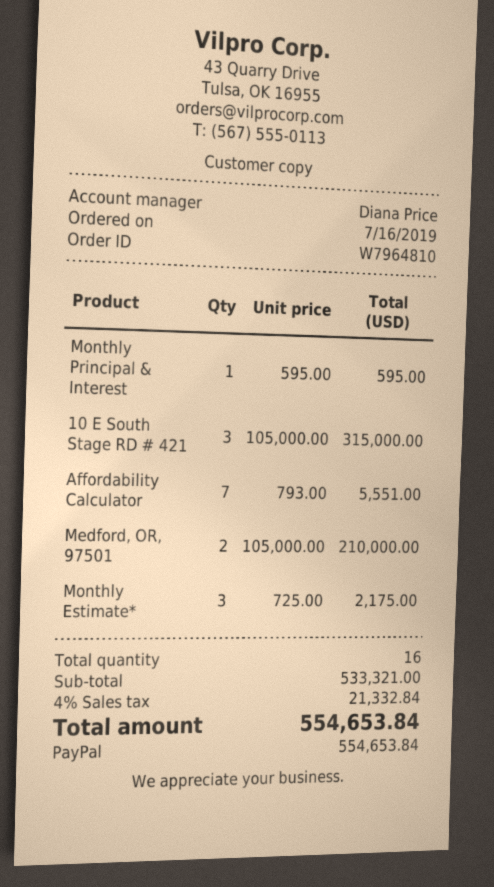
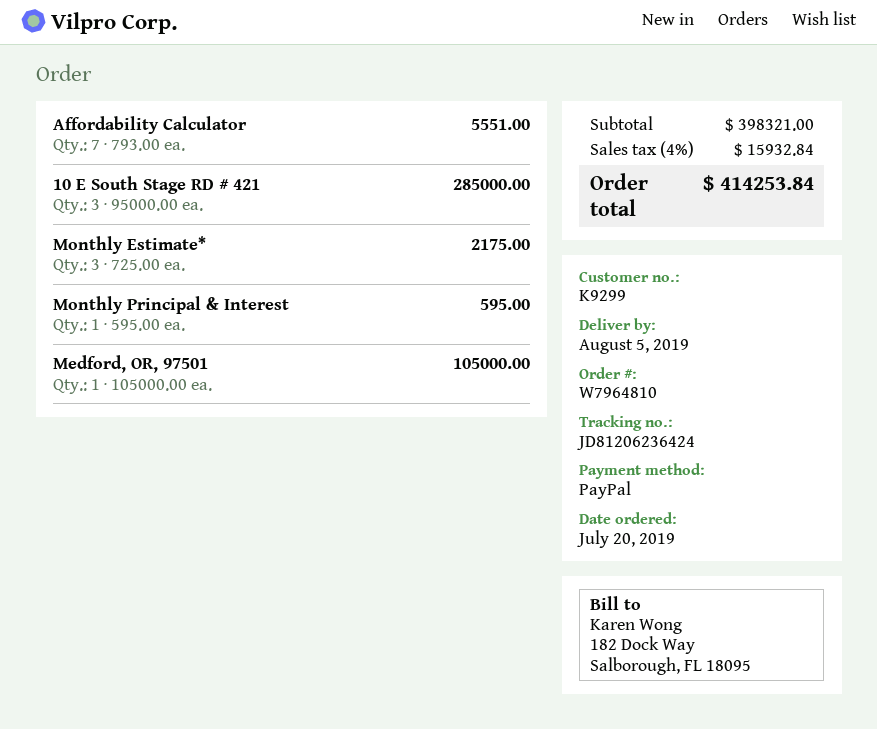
order date: 2019-07-16 -> 2019-07-20
10 E South Stage RD # 421: 3 x 105000.00 = 315000.00 -> 3 x 95000.00 = 285000.00
Medford, OR, 97501: 2 x 105000.00 = 210000.00 -> 1 x 105000.00 = 105000.00
subtotal: 533321.00 -> 398321.00
tax: 4% = 21332.84 -> 4% = 15932.84
total: 554653.84 -> 414253.84

